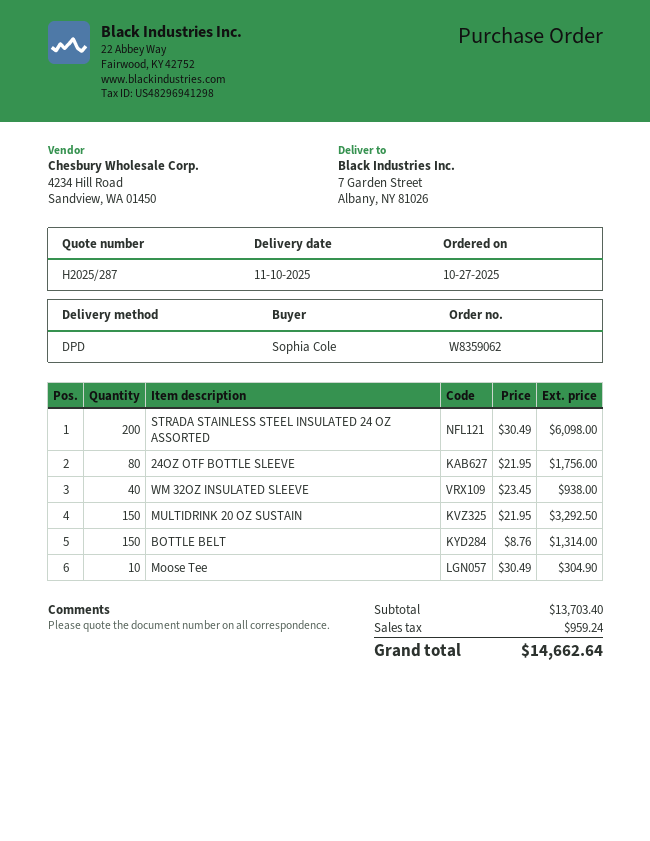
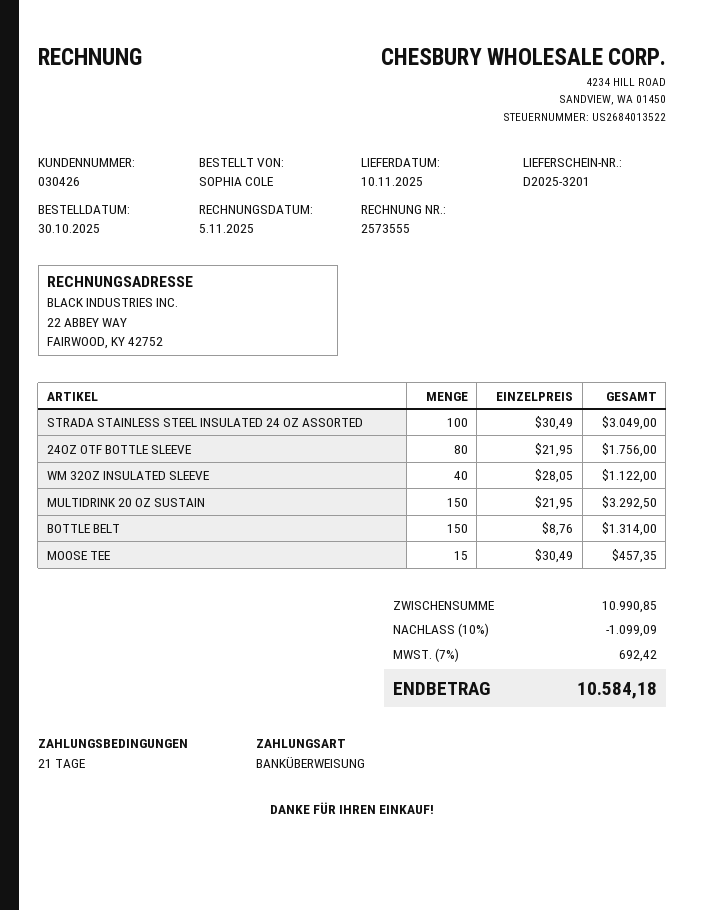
order date: 2025-10-27 -> 2025-10-30
STRADA STAINLESS STEEL INSULATED 24 OZ ASSORTED: 200 x 30.49 = 6098.00 -> 100 x 30.49 = 3049.00
WM 32OZ INSULATED SLEEVE: 40 x 23.45 = 938.00 -> 40 x 28.05 = 1122.00
Moose Tee: 10 x 30.49 = 304.90 -> 15 x 30.49 = 457.35
subtotal: 13703.40 -> 10990.85
discount: none -> 10% = 1099.09
tax: 959.24 -> 692.42
total: 14662.64 -> 10584.18

